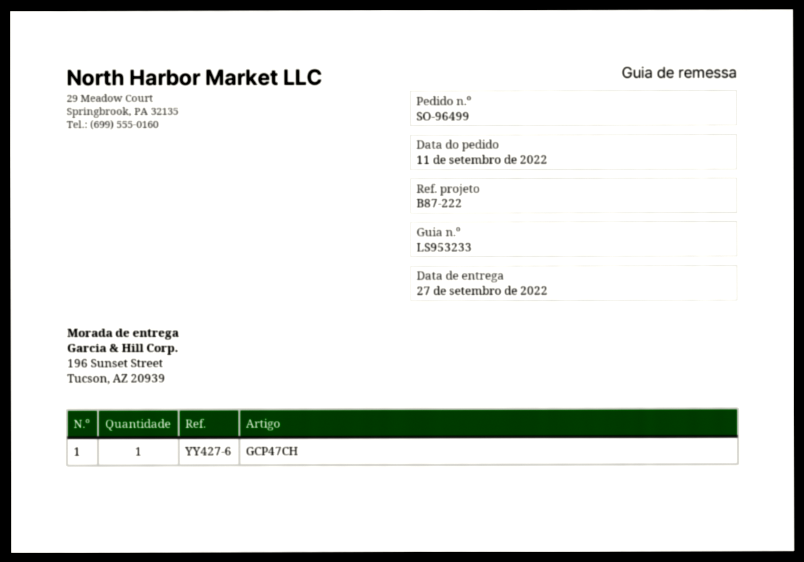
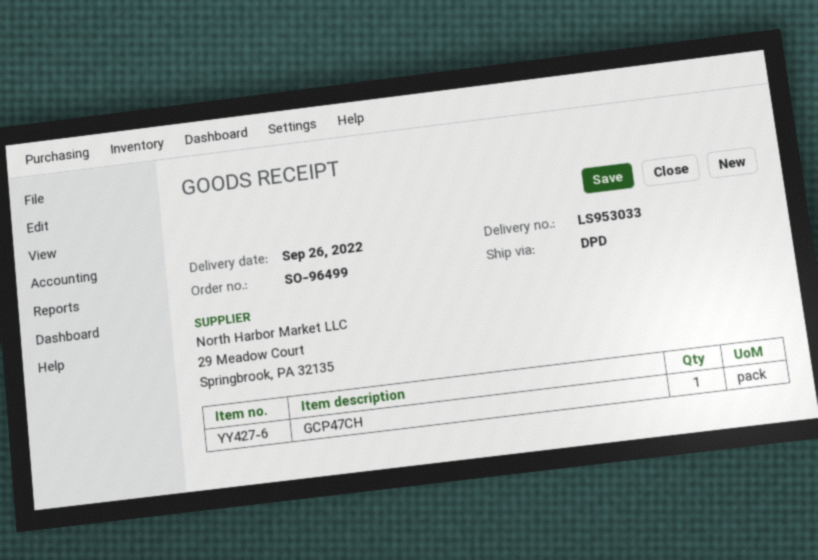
delivery note number: LS953233 -> LS953033
delivery date: 2022-09-27 -> 2022-09-26

